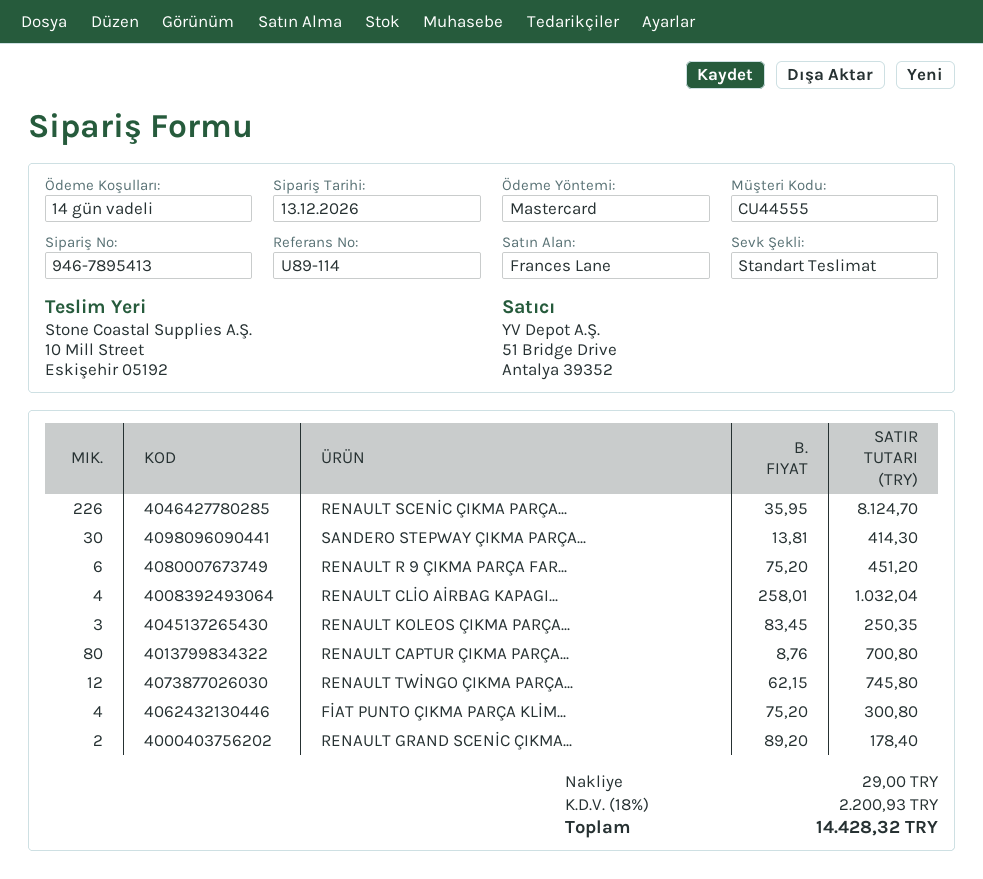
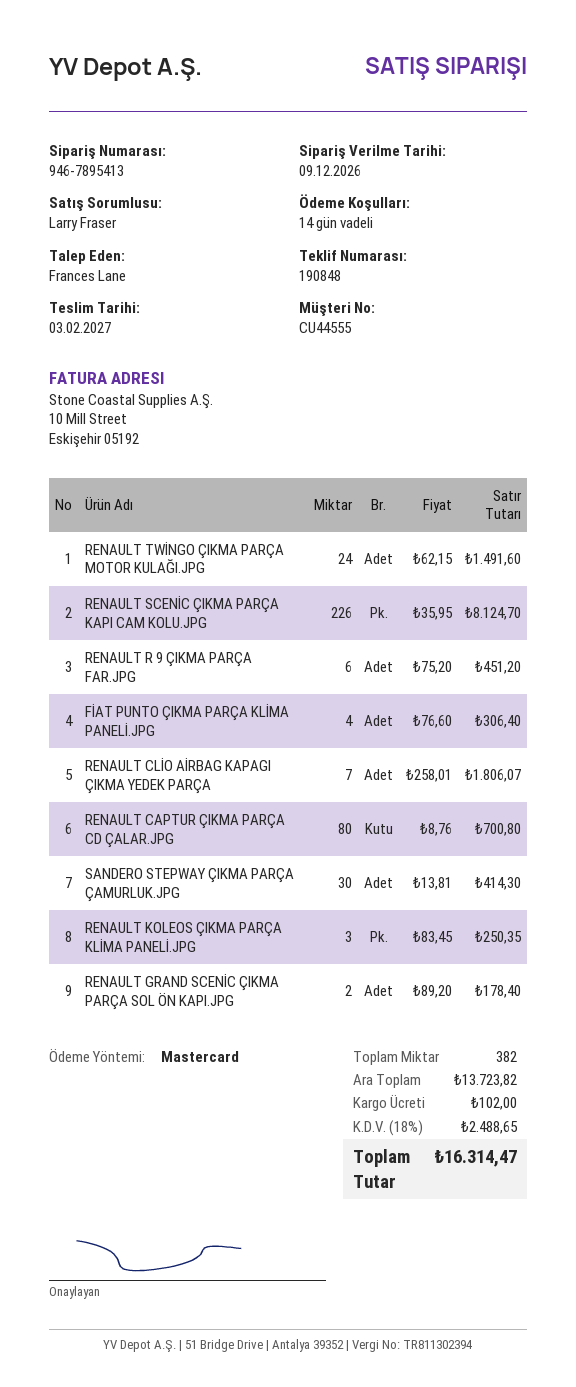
order date: 2026-12-13 -> 2026-12-09
RENAULT CLİO AİRBAG KAPAGI...: 4 x 258.01 = 1032.04 -> 7 x 258.01 = 1806.07
RENAULT TWİNGO ÇIKMA PARÇA...: 12 x 62.15 = 745.80 -> 24 x 62.15 = 1491.60
FİAT PUNTO ÇIKMA PARÇA KLİM...: 4 x 75.20 = 300.80 -> 4 x 76.60 = 306.40
shipping: 29.00 -> 102.00
tax: 18% = 2200.93 -> 18% = 2488.65
total: 14428.32 -> 16314.47

